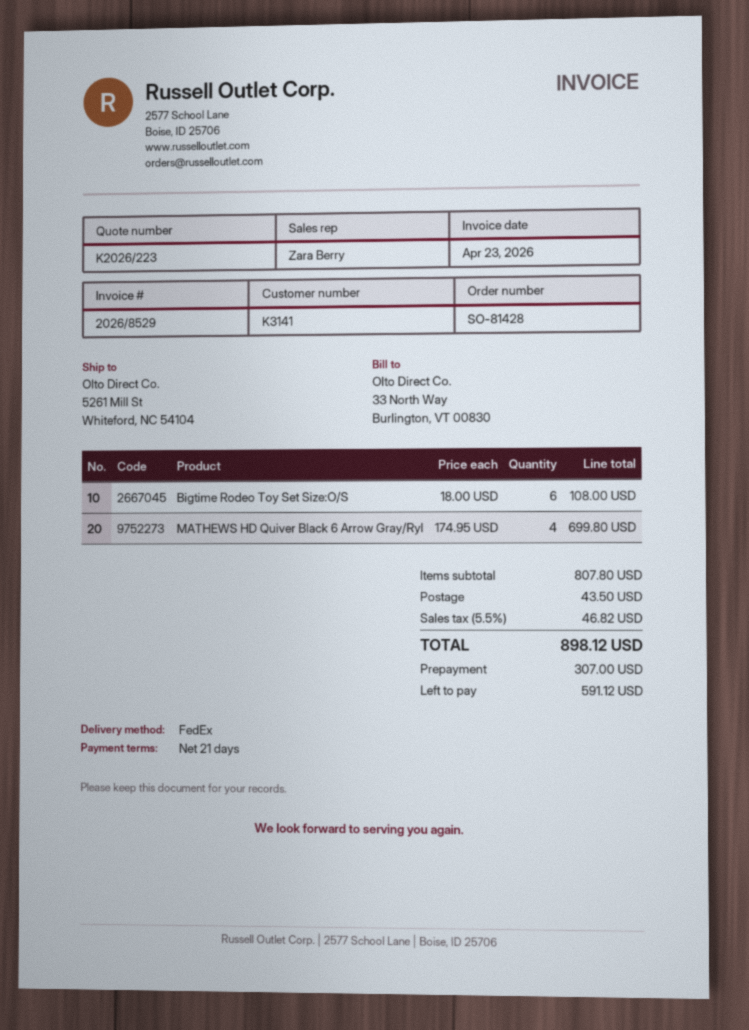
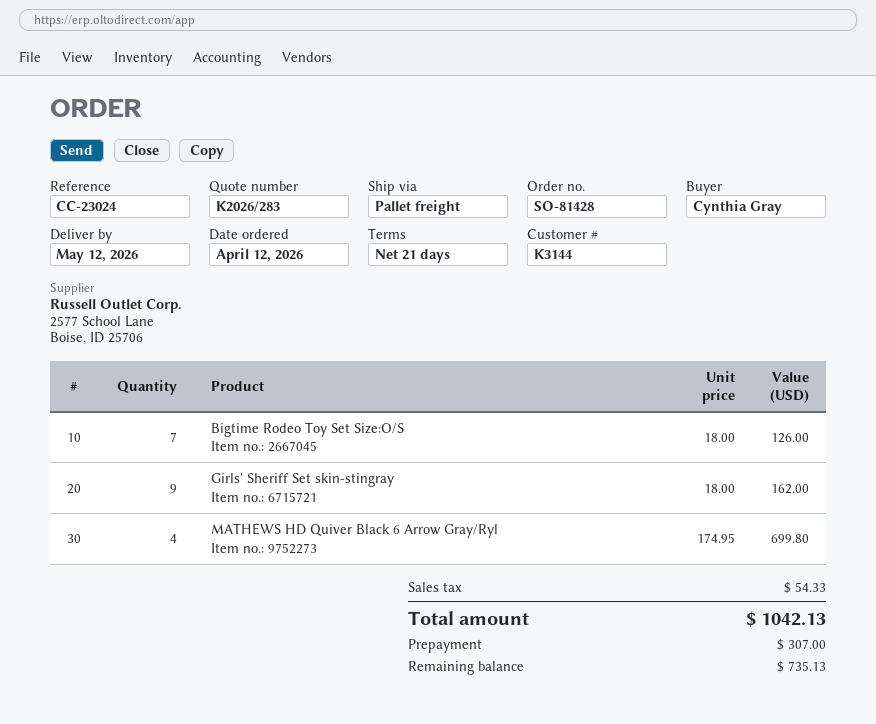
quote number: K2026/223 -> K2026/283
customer number: K3141 -> K3144
shipping method: FedEx -> pallet freight
Bigtime Rodeo Toy Set Size:O/S: 6 x 18.00 = 108.00 -> 7 x 18.00 = 126.00
Girls' Sheriff Set skin-stingray: none -> 9 x 18.00 = 162.00
shipping: 43.50 -> none
tax: 46.82 -> 54.33
total: 898.12 -> 1042.13
balance: 591.12 -> 735.13

